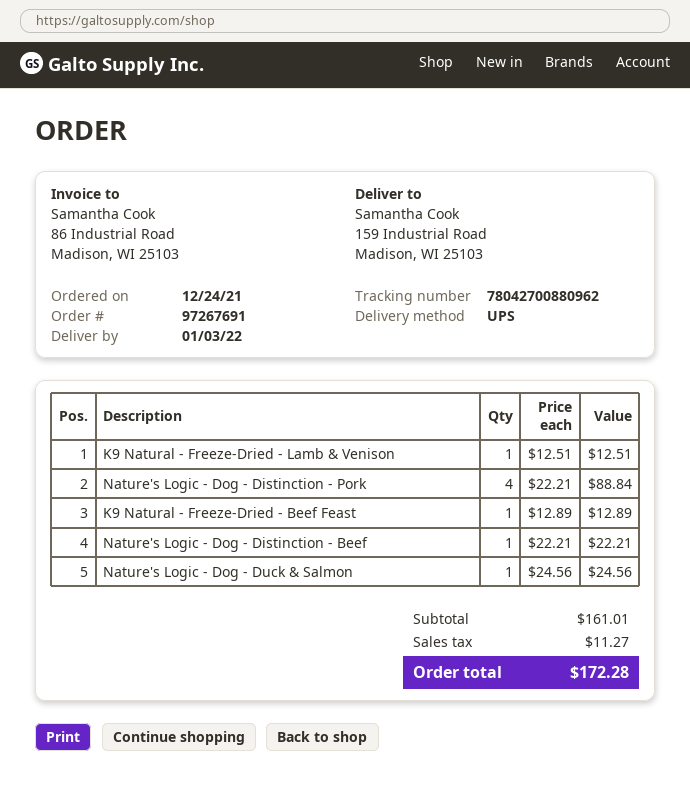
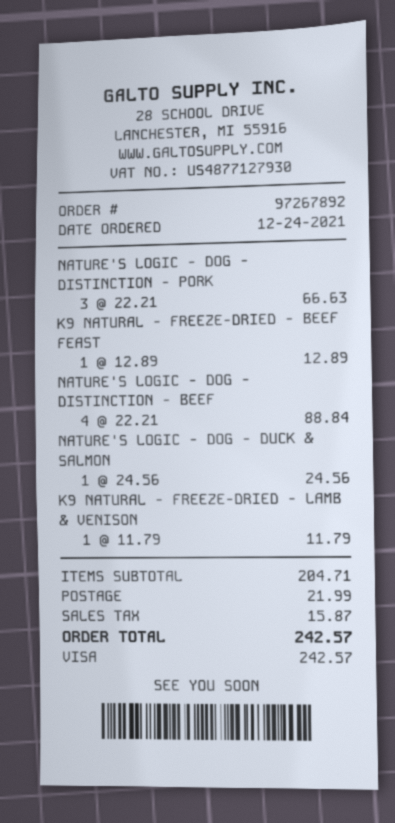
order number: 97267691 -> 97267892
K9 Natural - Freeze-Dried - Lamb & Venison: 1 x 12.51 = 12.51 -> 1 x 11.79 = 11.79
Nature's Logic - Dog - Distinction - Pork: 4 x 22.21 = 88.84 -> 3 x 22.21 = 66.63
Nature's Logic - Dog - Distinction - Beef: 1 x 22.21 = 22.21 -> 4 x 22.21 = 88.84
subtotal: 161.01 -> 204.71
shipping: none -> 21.99
tax: 11.27 -> 15.87
total: 172.28 -> 242.57

